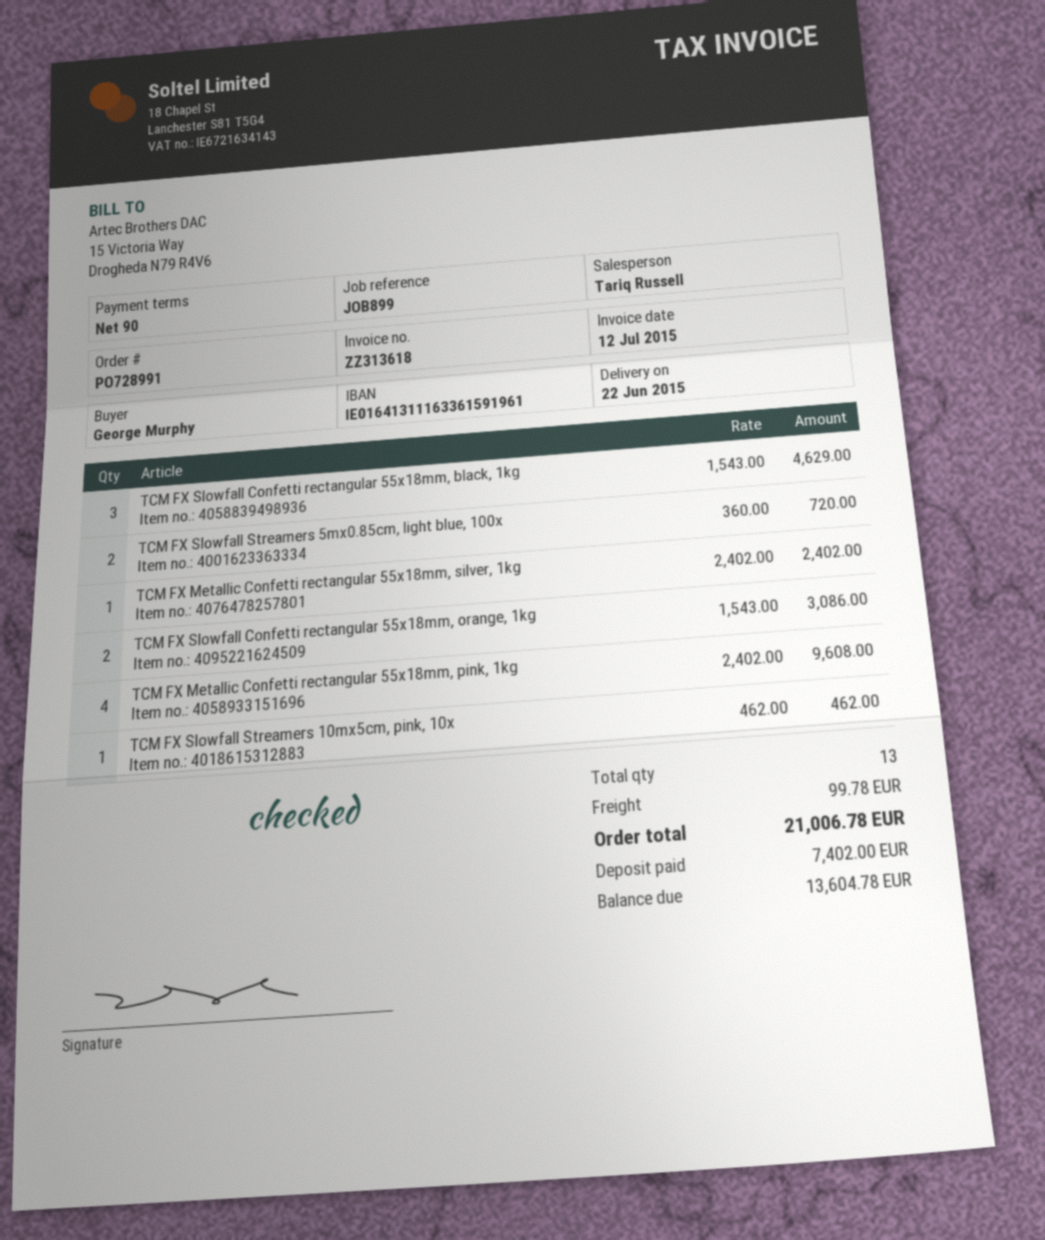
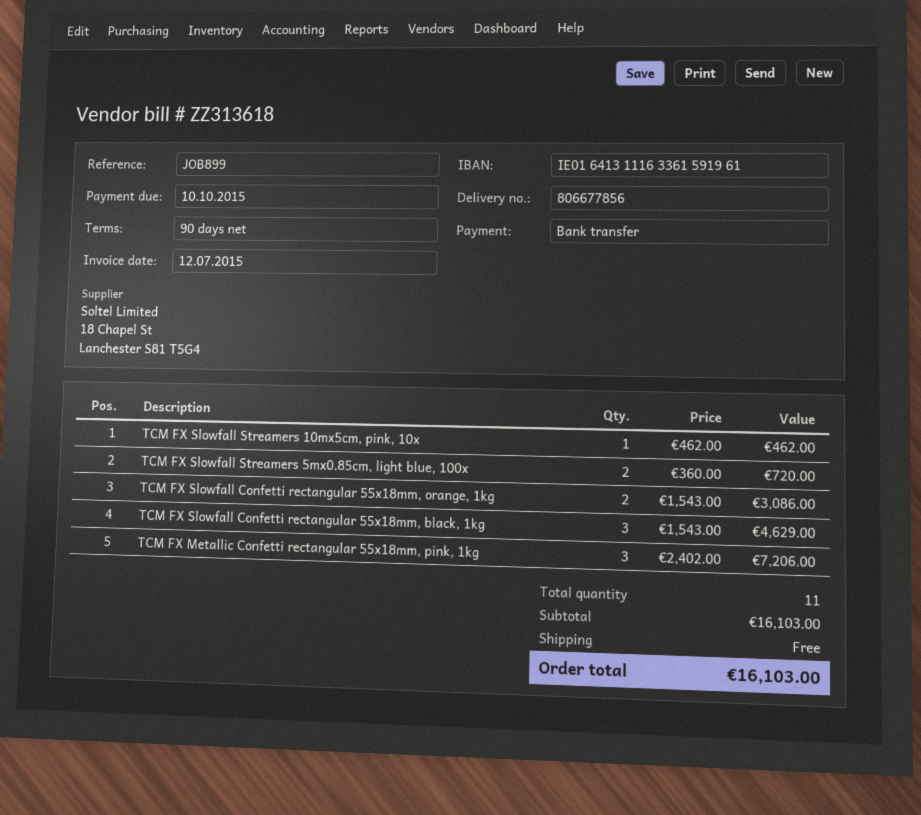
TCM FX Metallic Confetti rectangular 55x18mm, silver, 1kg: 1 x 2402.00 = 2402.00 -> none
TCM FX Metallic Confetti rectangular 55x18mm, pink, 1kg: 4 x 2402.00 = 9608.00 -> 3 x 2402.00 = 7206.00
total quantity: 13 -> 11
shipping: 99.78 -> 0.00
total: 21006.78 -> 16103.00

